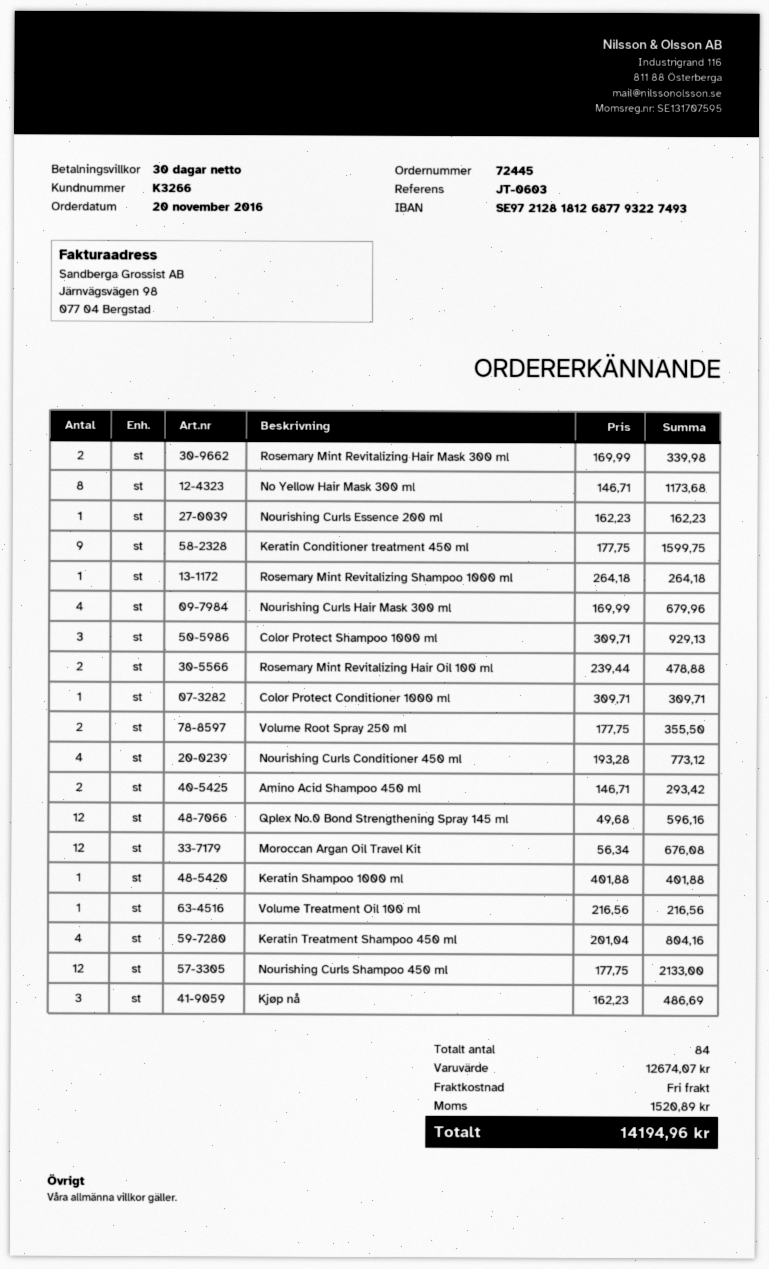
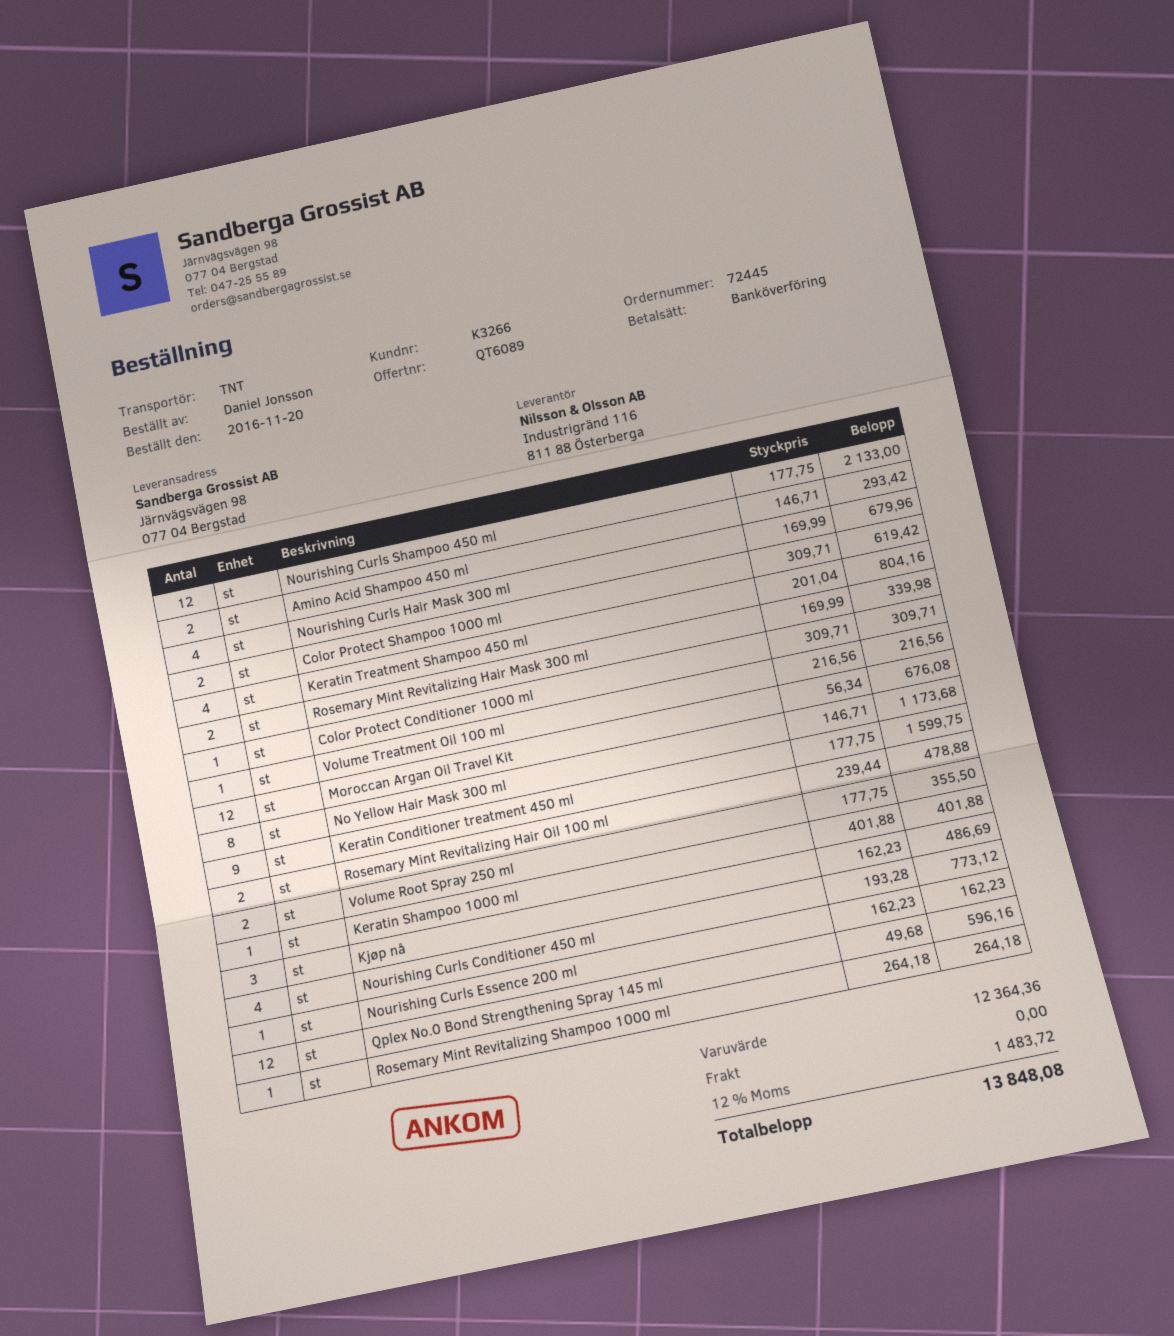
Color Protect Shampoo 1000 ml: 3 x 309.71 = 929.13 -> 2 x 309.71 = 619.42
subtotal: 12674.07 -> 12364.36
tax: 1520.89 -> 1483.72
total: 14194.96 -> 13848.08

